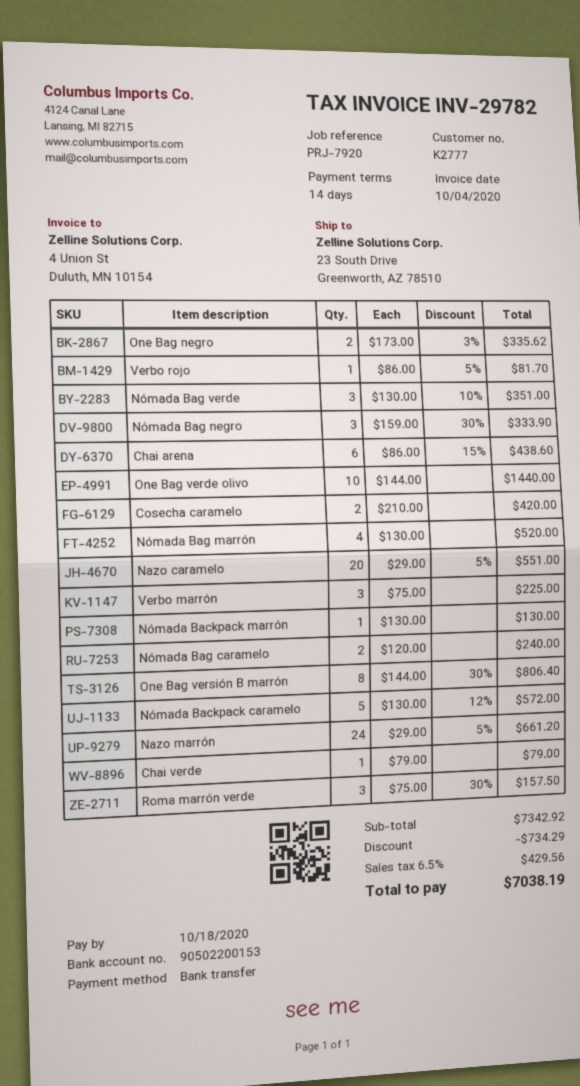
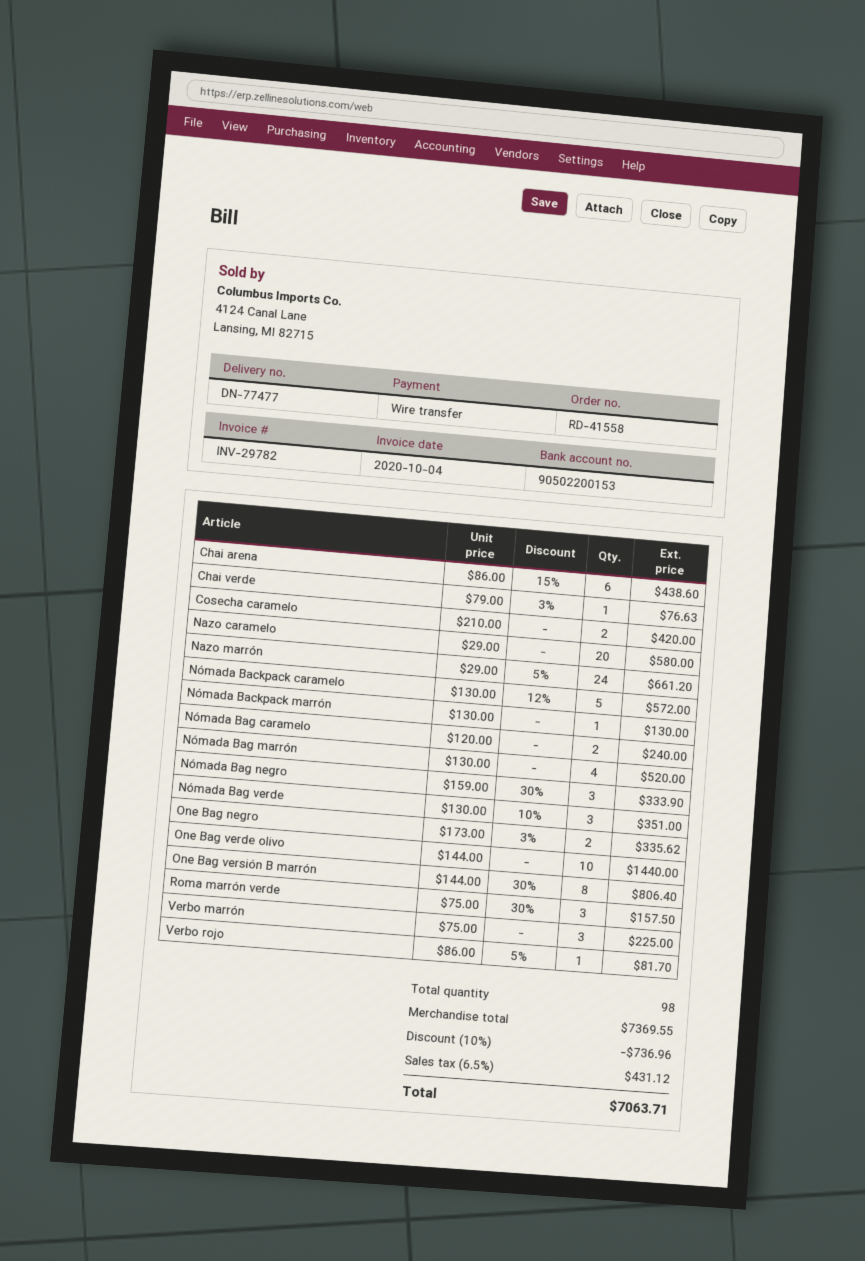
Nazo caramelo: 20 x 29.00 - 5% = 551.00 -> 20 x 29.00 = 580.00
Chai verde: 1 x 79.00 = 79.00 -> 1 x 79.00 - 3% = 76.63
subtotal: 7342.92 -> 7369.55
discount: 734.29 -> 736.96
tax: 6.5% = 429.56 -> 6.5% = 431.12
total: 7038.19 -> 7063.71

